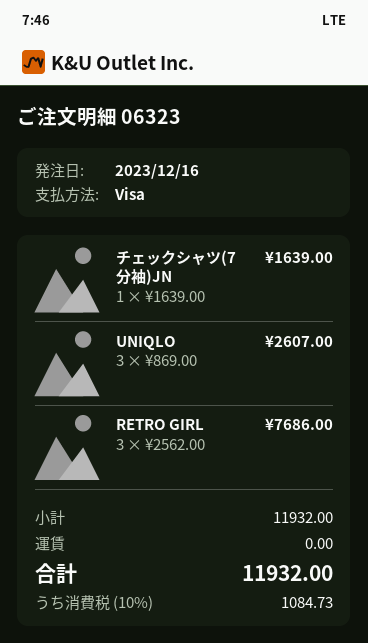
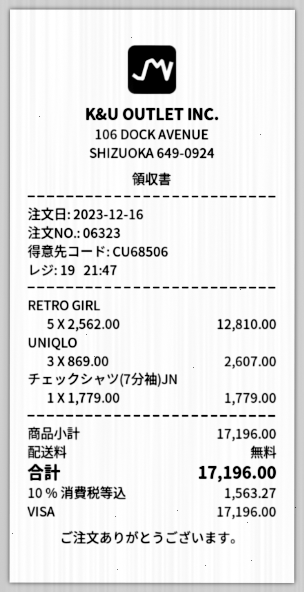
チェックシャツ(7分袖)JN: 1 x 1639.00 = 1639.00 -> 1 x 1779.00 = 1779.00
RETRO GIRL: 3 x 2562.00 = 7686.00 -> 5 x 2562.00 = 12810.00
subtotal: 11932.00 -> 17196.00
tax: 10% = 1084.73 -> 10% = 1563.27
total: 11932.00 -> 17196.00

